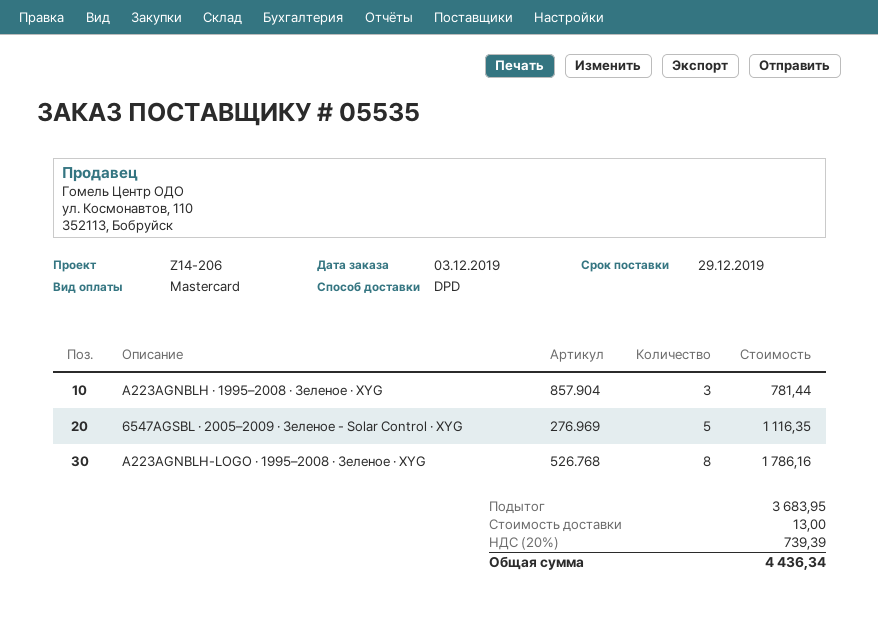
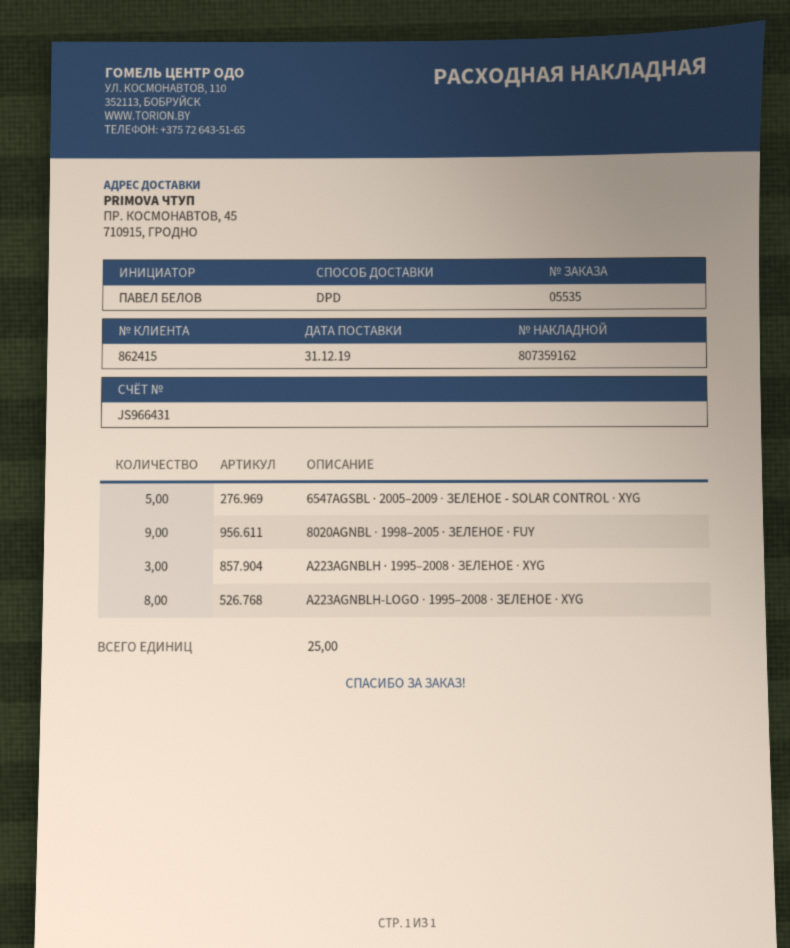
delivery date: 2019-12-29 -> 2019-12-31
8020AGNBL · 1998–2005 · ЗЕЛЕНОЕ · FUY: none -> 9

